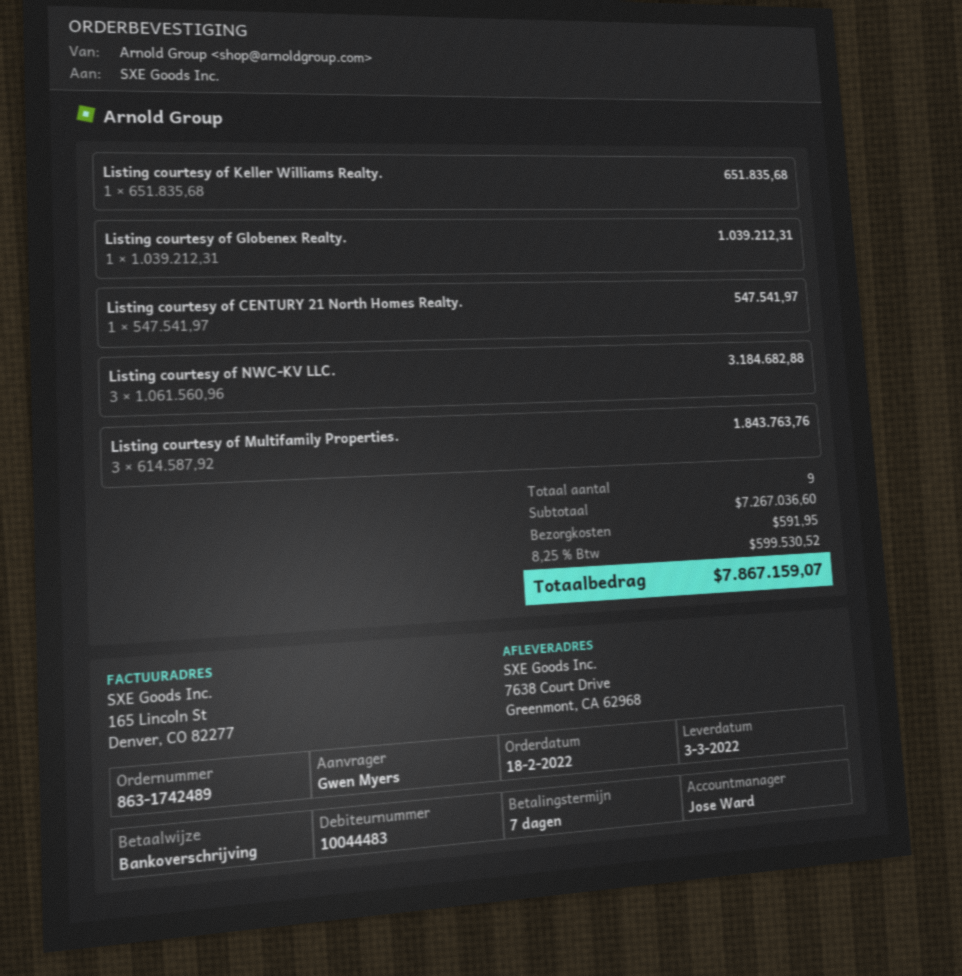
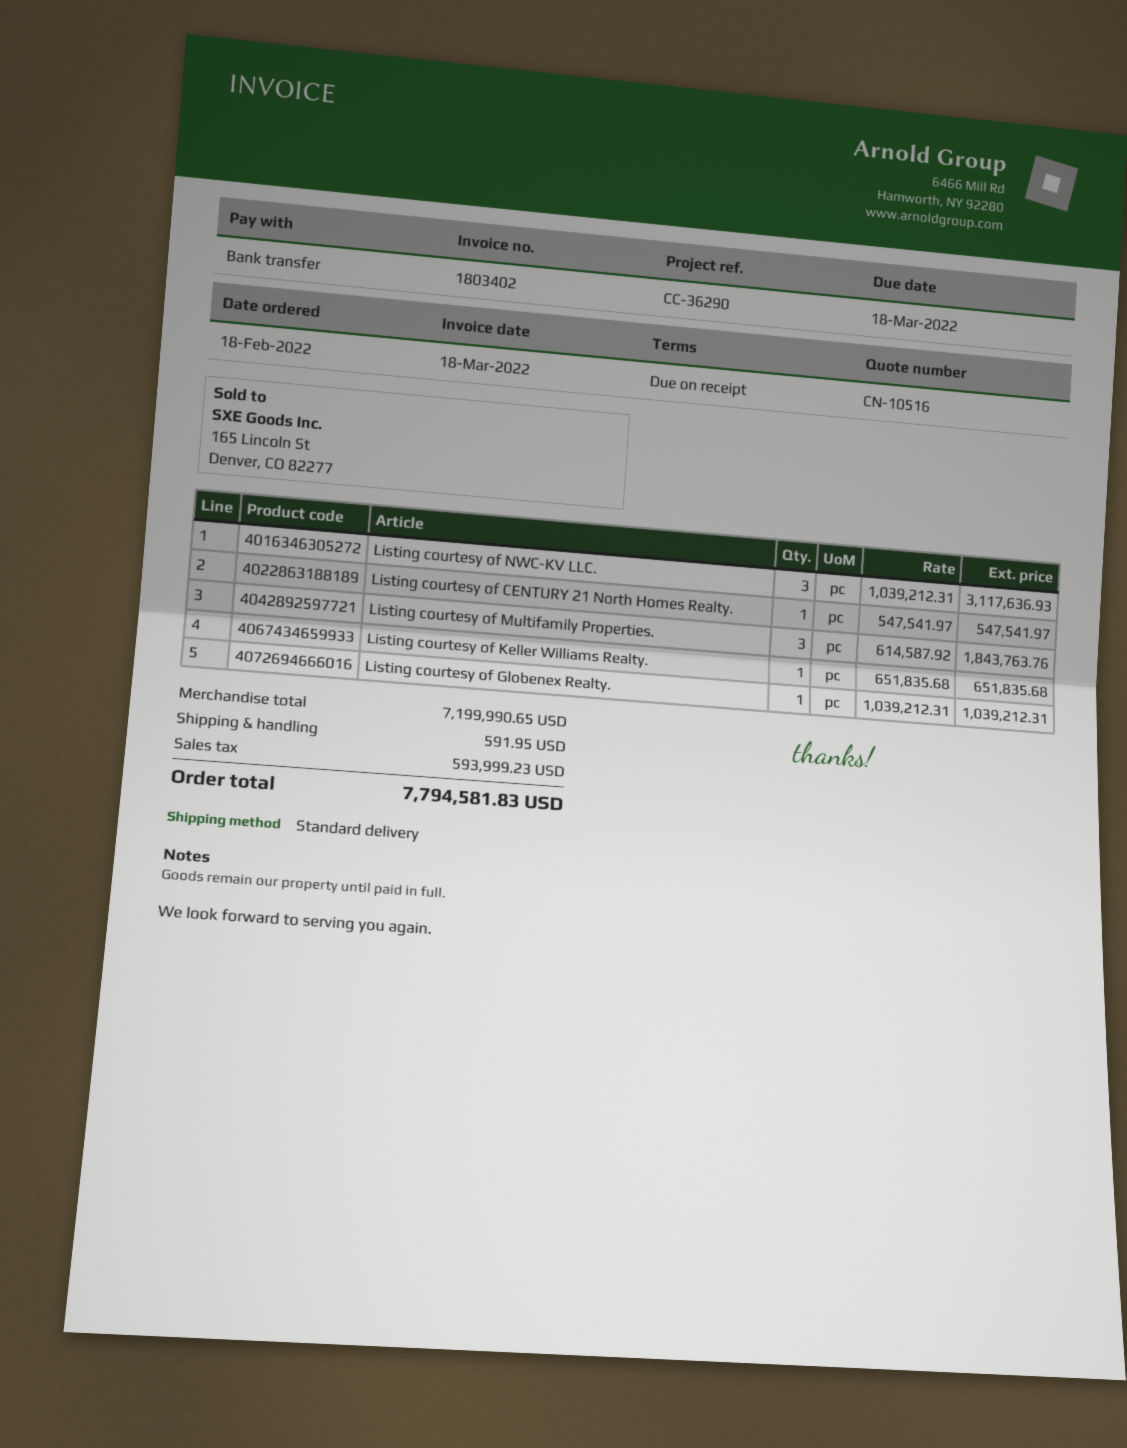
payment terms: 7 days -> on receipt
Listing courtesy of NWC-KV LLC.: 3 x 1061560.96 = 3184682.88 -> 3 x 1039212.31 = 3117636.93
subtotal: 7267036.60 -> 7199990.65
tax: 599530.52 -> 593999.23
total: 7867159.07 -> 7794581.83

